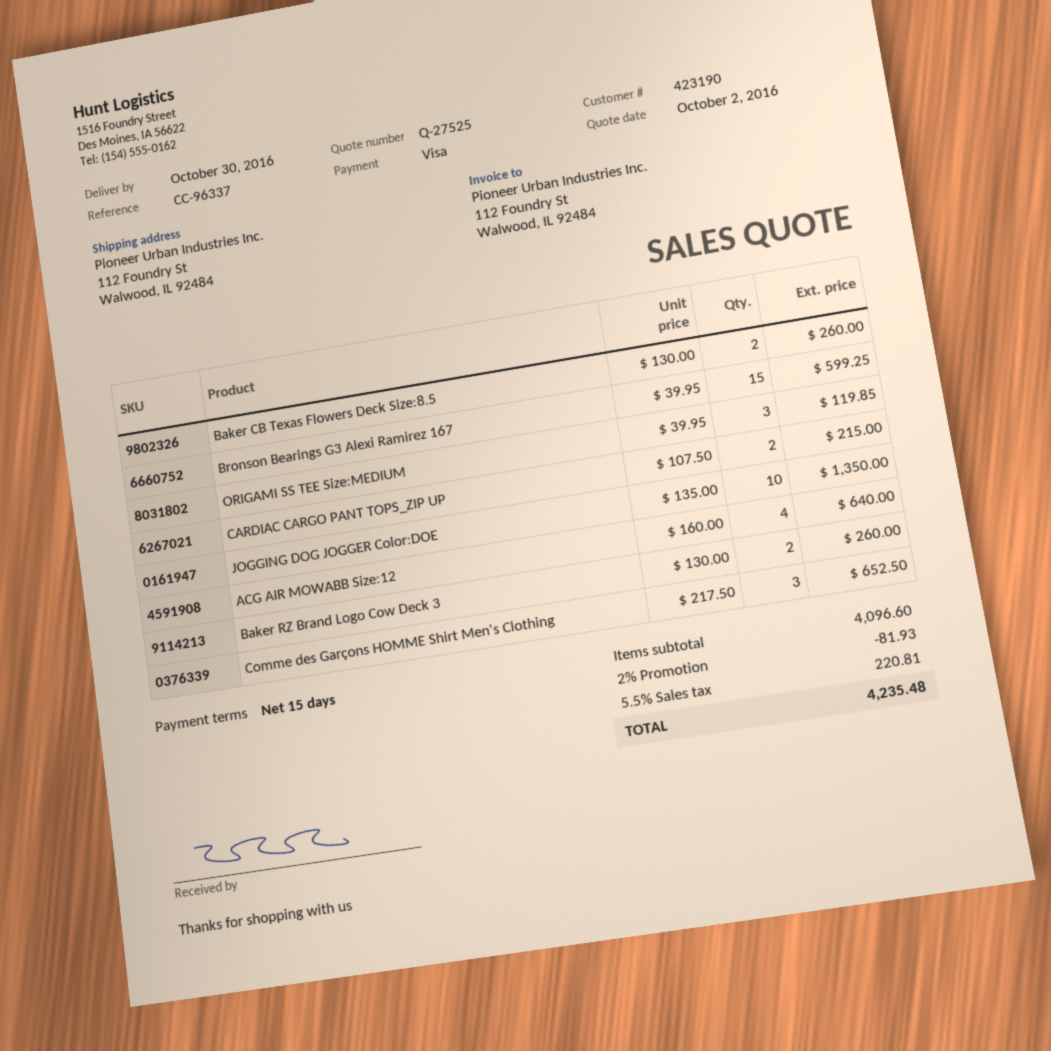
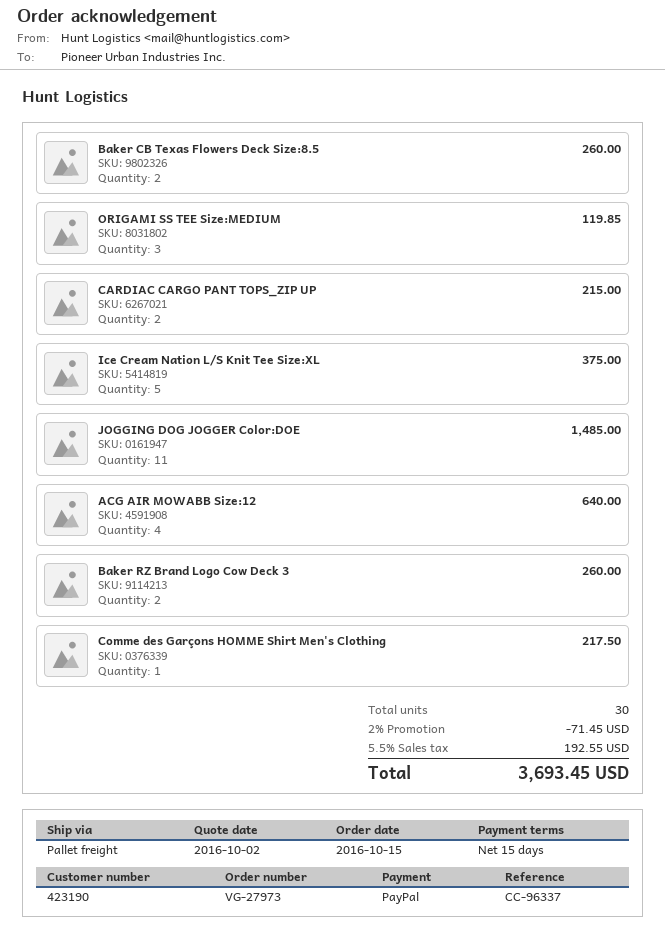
payment method: Visa -> PayPal
Bronson Bearings G3 Alexi Ramirez 167: 15 for 599.25 -> none
JOGGING DOG JOGGER Color:DOE: 10 for 1350.00 -> 11 for 1485.00
Comme des Garçons HOMME Shirt Men's Clothing: 3 for 652.50 -> 1 for 217.50
Ice Cream Nation L/S Knit Tee Size:XL: none -> 5 for 375.00
discount: 2% = 81.93 -> 2% = 71.45
tax: 5.5% = 220.81 -> 5.5% = 192.55
total: 4235.48 -> 3693.45

